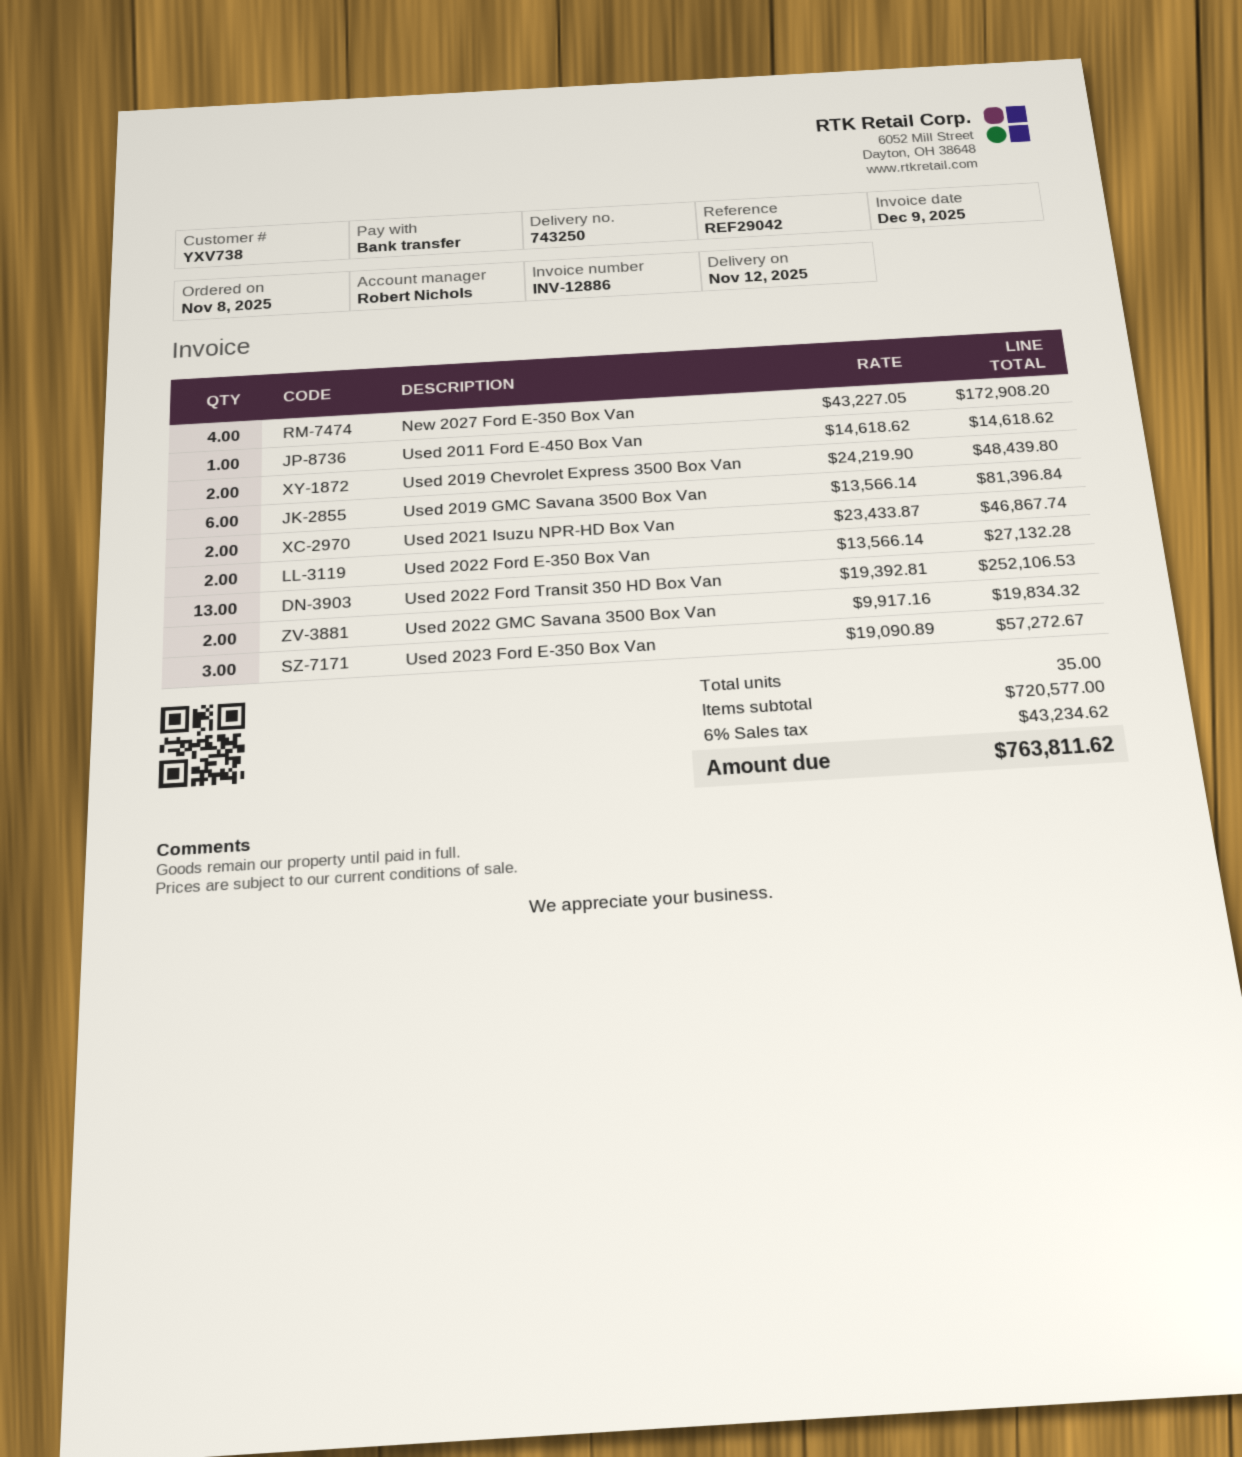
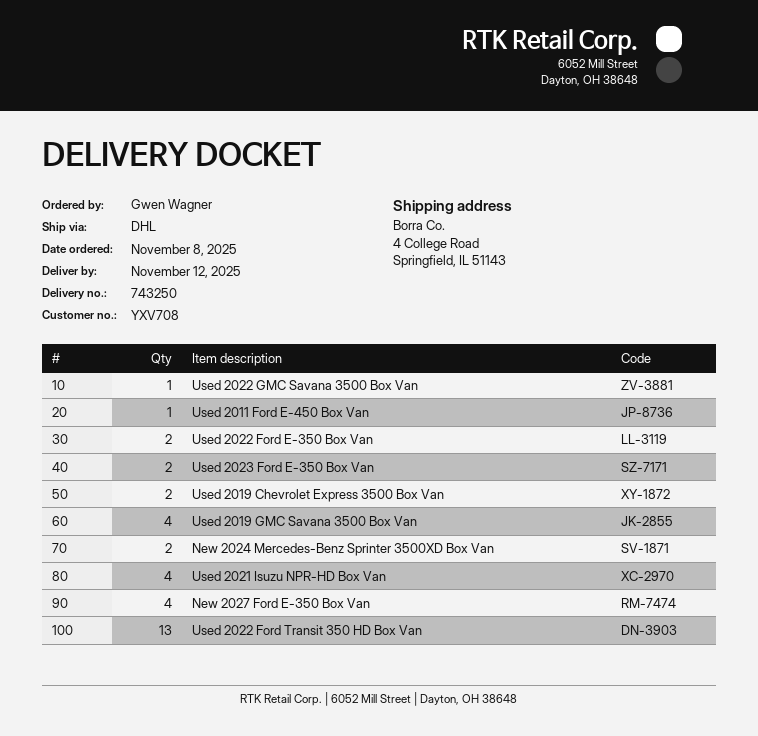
customer number: YXV738 -> YXV708
Used 2019 GMC Savana 3500 Box Van: 6 -> 4
Used 2021 Isuzu NPR-HD Box Van: 2 -> 4
Used 2022 GMC Savana 3500 Box Van: 2 -> 1
Used 2023 Ford E-350 Box Van: 3 -> 2
New 2024 Mercedes-Benz Sprinter 3500XD Box Van: none -> 2

